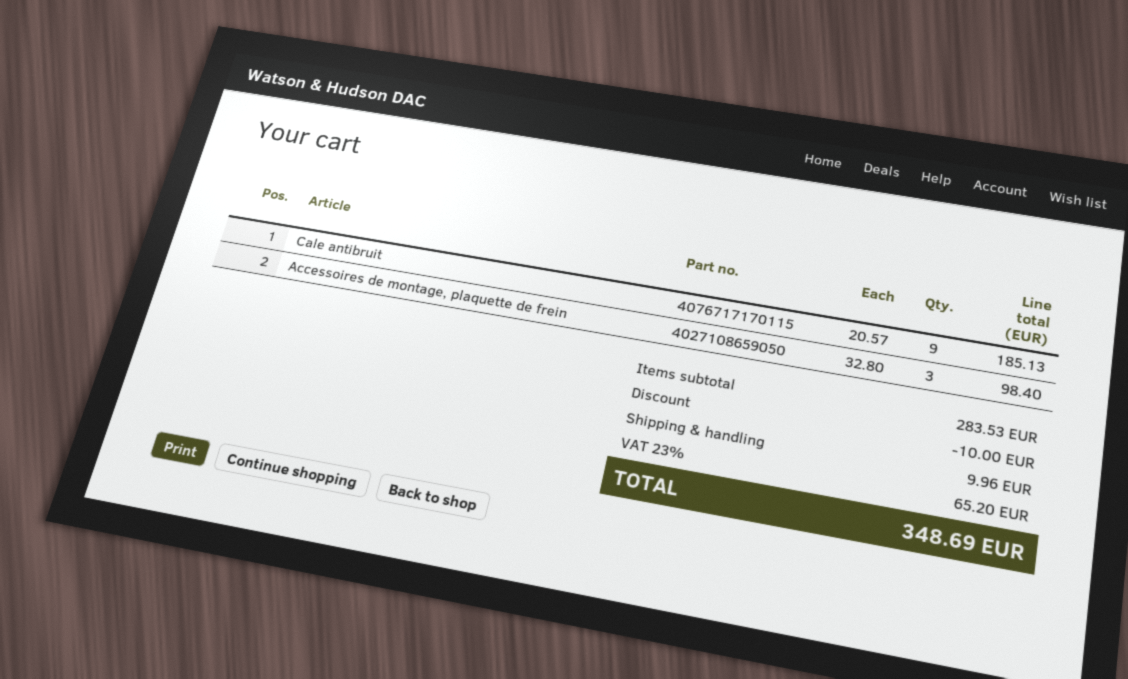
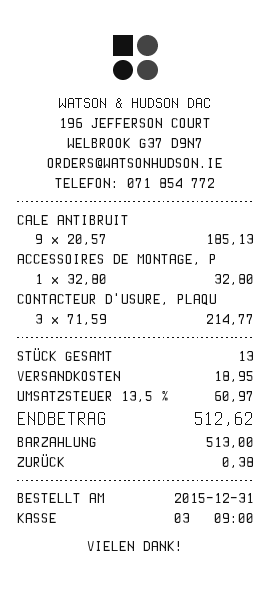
Accessoires de montage, plaquette de frein: 3 x 32.80 = 98.40 -> 1 x 32.80 = 32.80
CONTACTEUR D'USURE, PLAQU: none -> 3 x 71.59 = 214.77
discount: 10.00 -> none
shipping: 9.96 -> 18.95
tax: 23% = 65.20 -> 13.5% = 60.97
total: 348.69 -> 512.62

